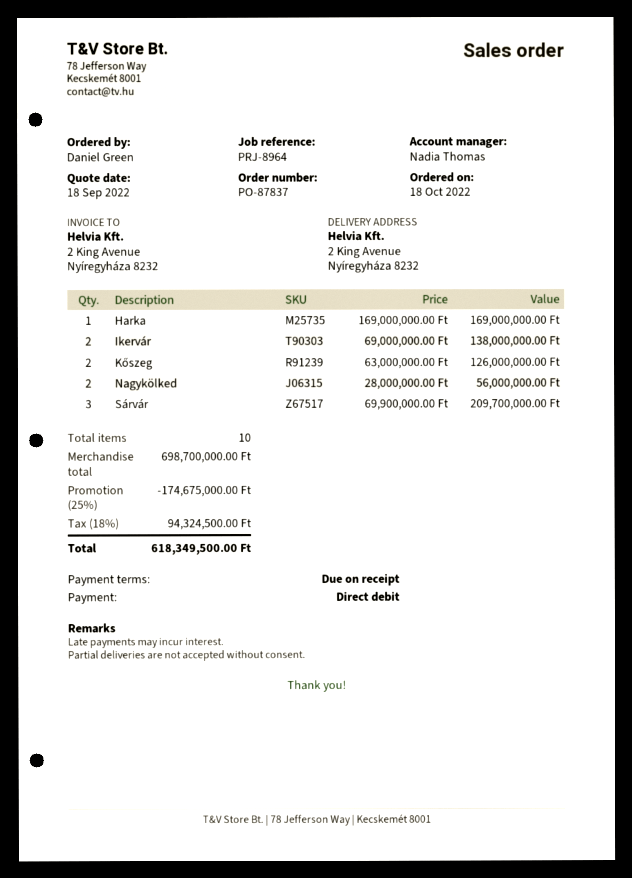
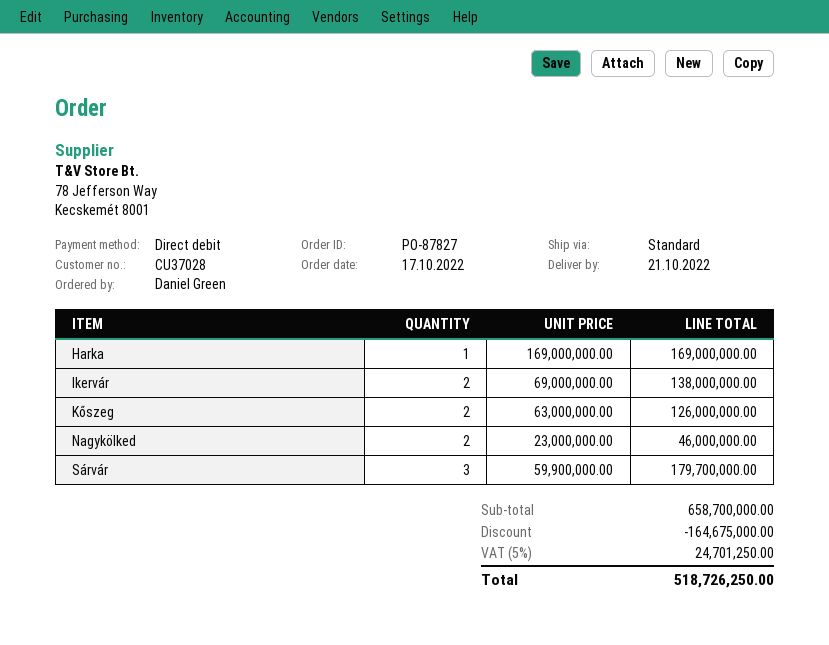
order number: PO-87837 -> PO-87827
order date: 2022-10-18 -> 2022-10-17
Nagykölked: 2 x 28000000.00 = 56000000.00 -> 2 x 23000000.00 = 46000000.00
Sárvár: 3 x 69900000.00 = 209700000.00 -> 3 x 59900000.00 = 179700000.00
subtotal: 698700000.00 -> 658700000.00
discount: 174675000.00 -> 164675000.00
tax: 18% = 94324500.00 -> 5% = 24701250.00
total: 618349500.00 -> 518726250.00

